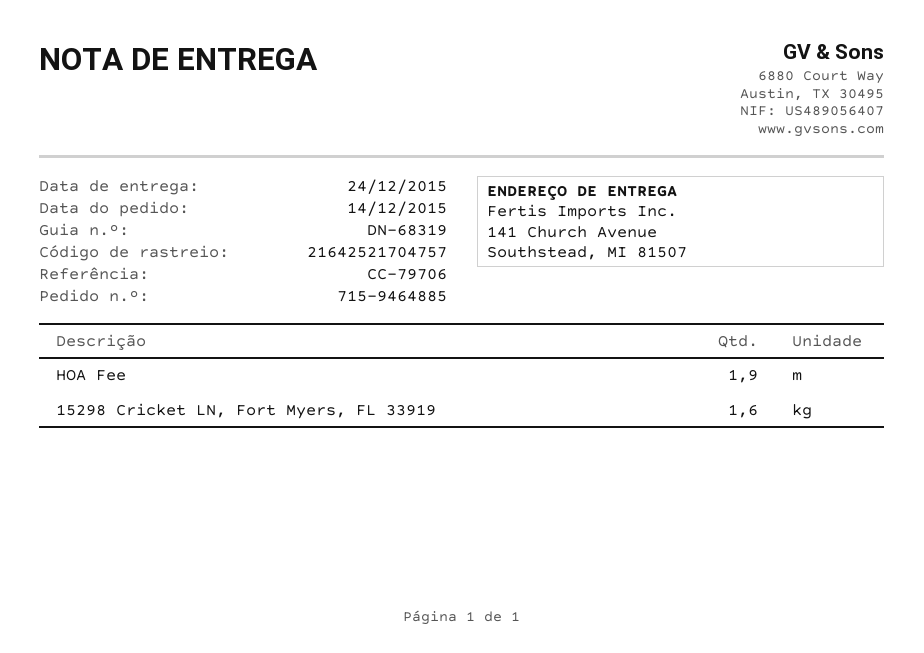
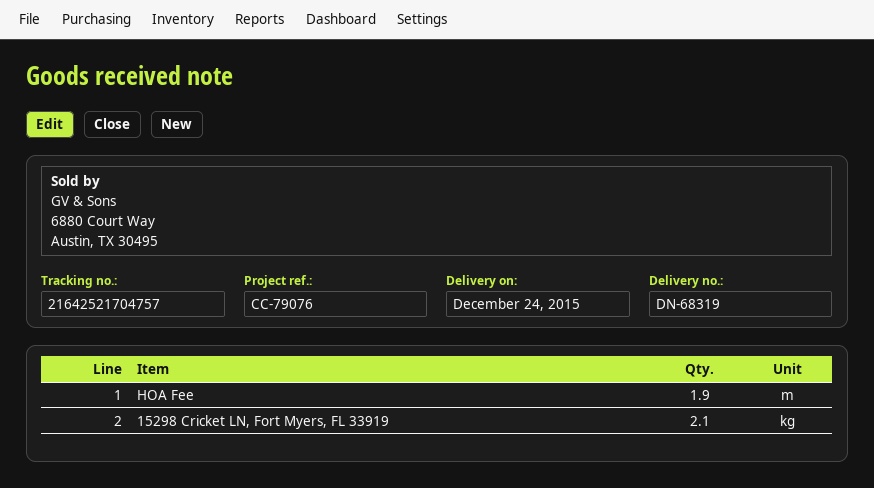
reference: CC-79706 -> CC-79076
15298 Cricket LN, Fort Myers, FL 33919: 1.6 -> 2.1

